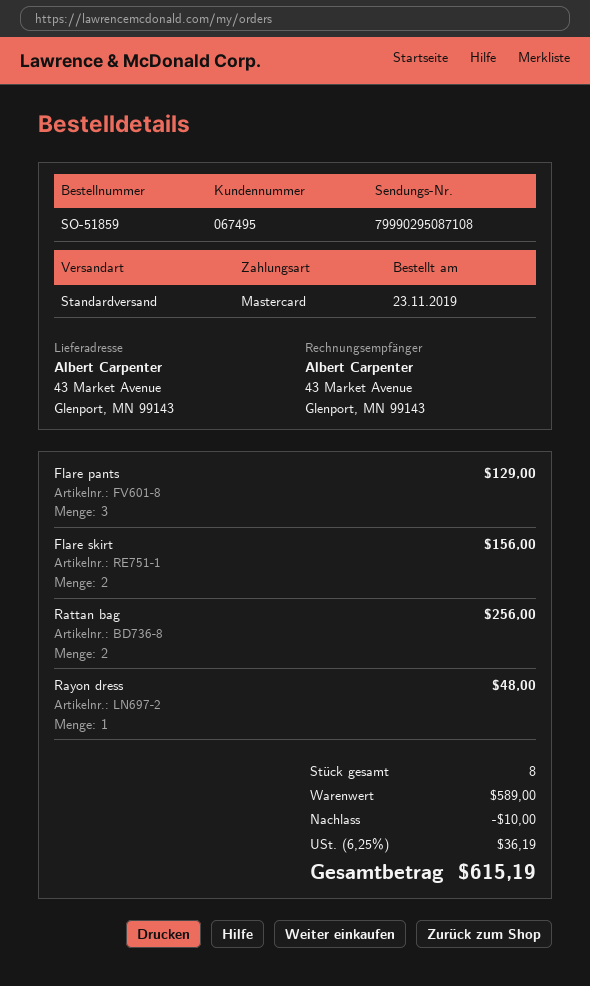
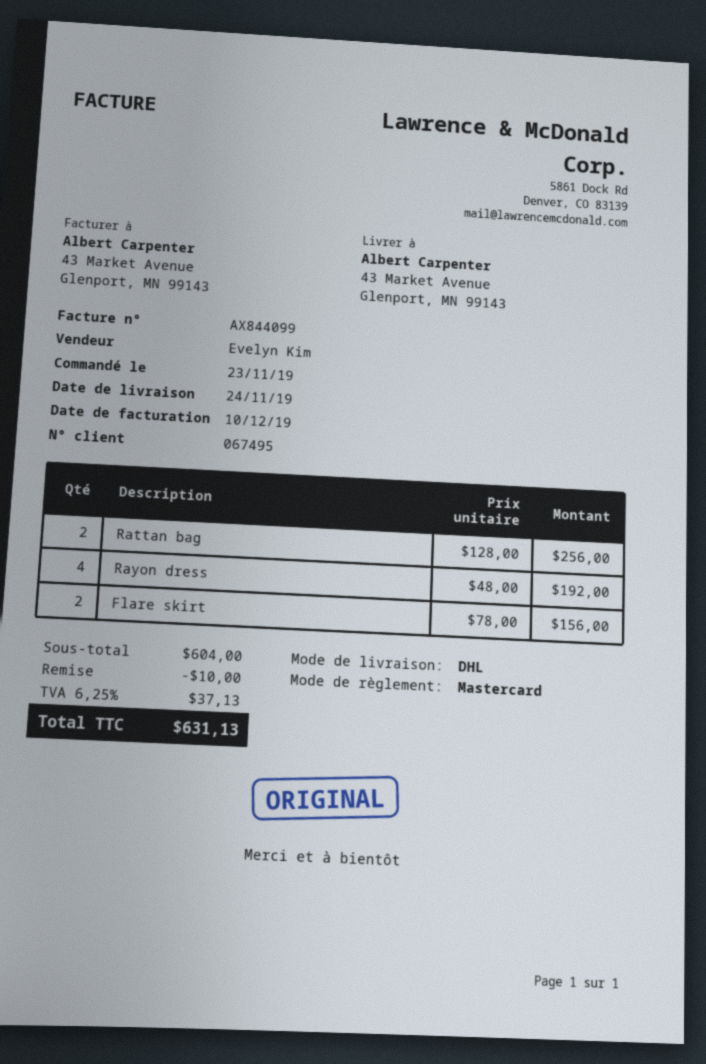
shipping method: standard -> DHL
Flare pants: 3 for 129.00 -> none
Rayon dress: 1 for 48.00 -> 4 for 192.00
subtotal: 589.00 -> 604.00
tax: 6.25% = 36.19 -> 6.25% = 37.13
total: 615.19 -> 631.13

